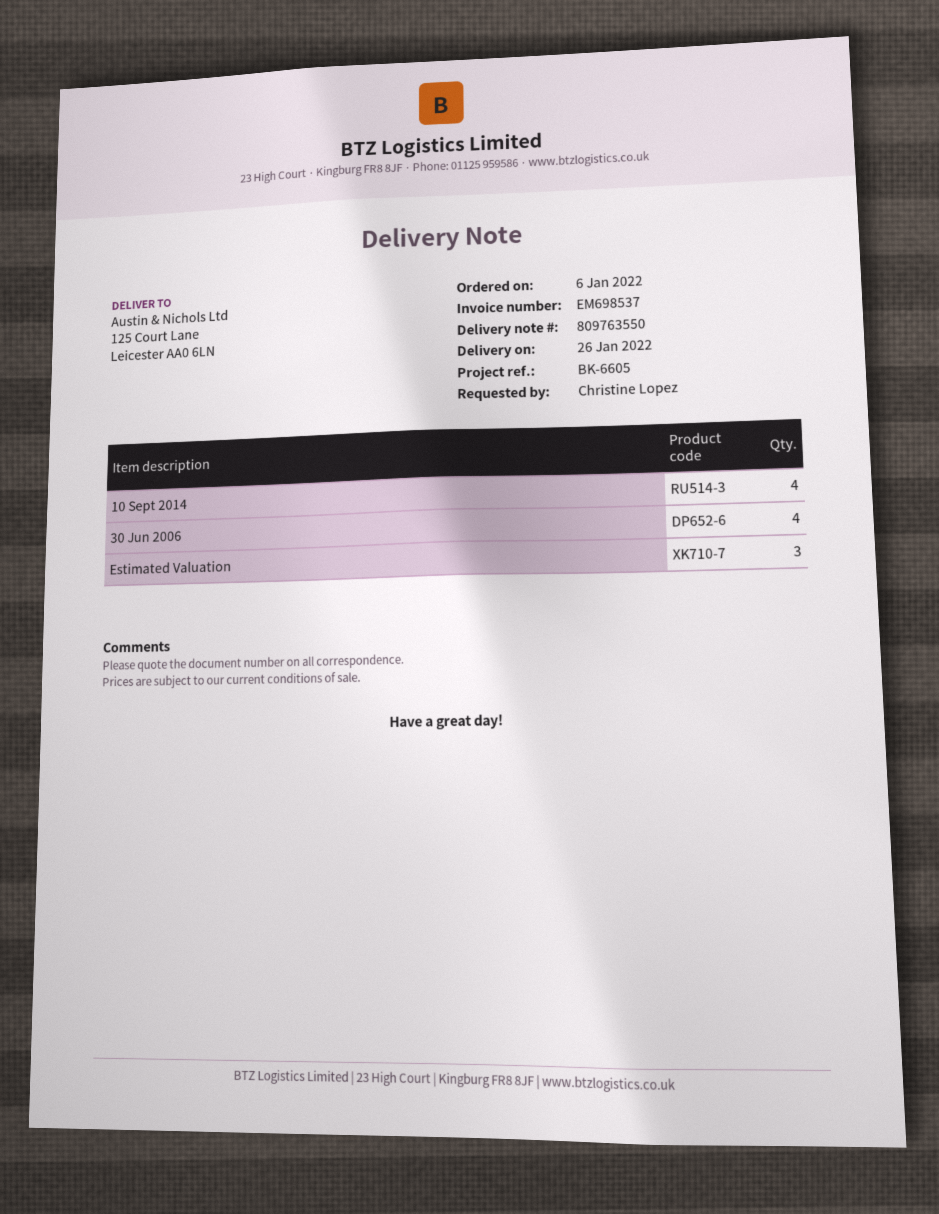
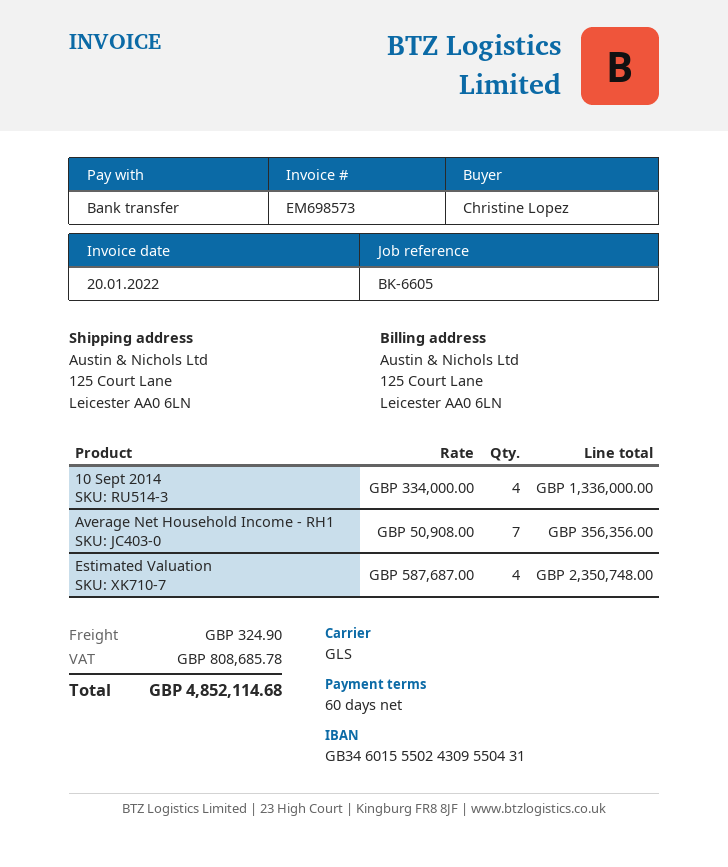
invoice number: EM698537 -> EM698573
30 Jun 2006: 4 -> none
Estimated Valuation: 3 -> 4
Average Net Household Income - RH1: none -> 7

